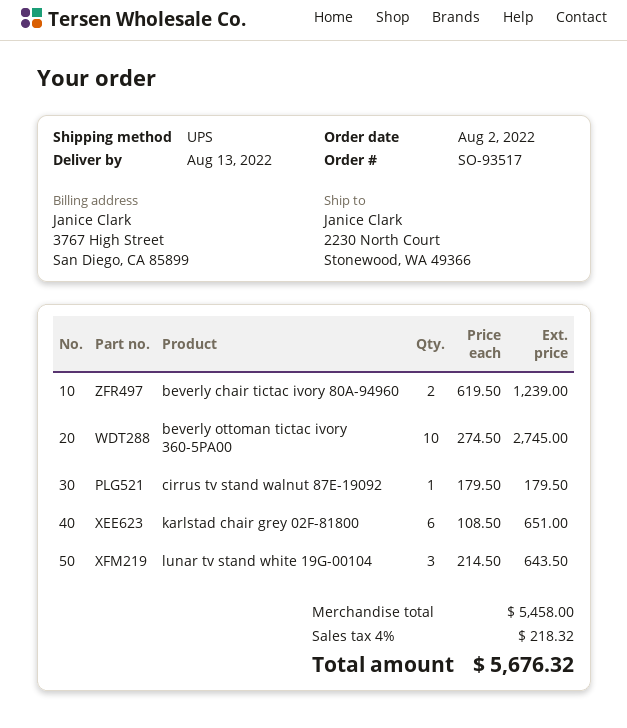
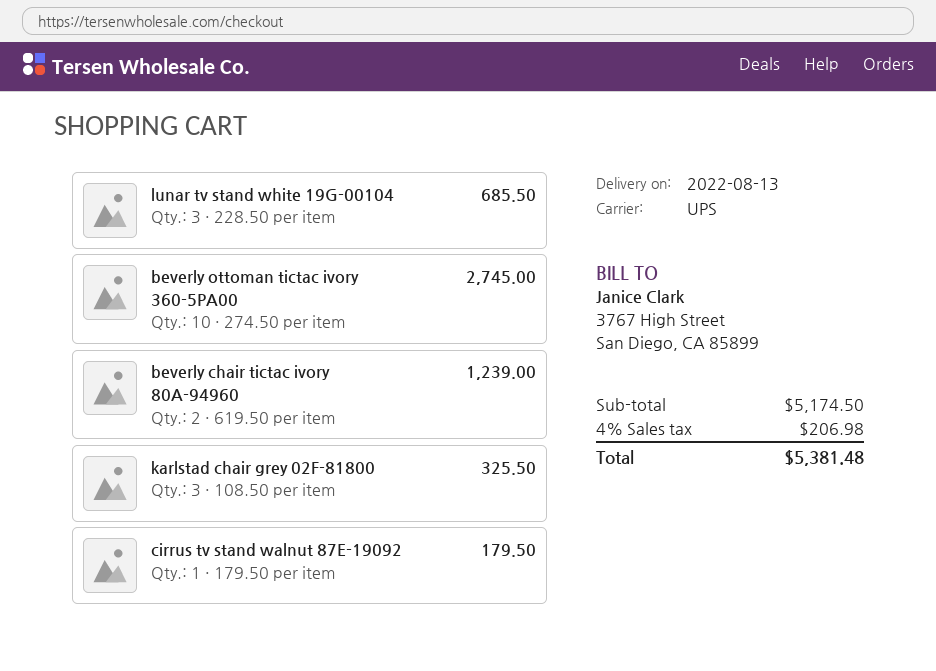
karlstad chair grey 02F-81800: 6 x 108.50 = 651.00 -> 3 x 108.50 = 325.50
lunar tv stand white 19G-00104: 3 x 214.50 = 643.50 -> 3 x 228.50 = 685.50
subtotal: 5458.00 -> 5174.50
tax: 4% = 218.32 -> 4% = 206.98
total: 5676.32 -> 5381.48

